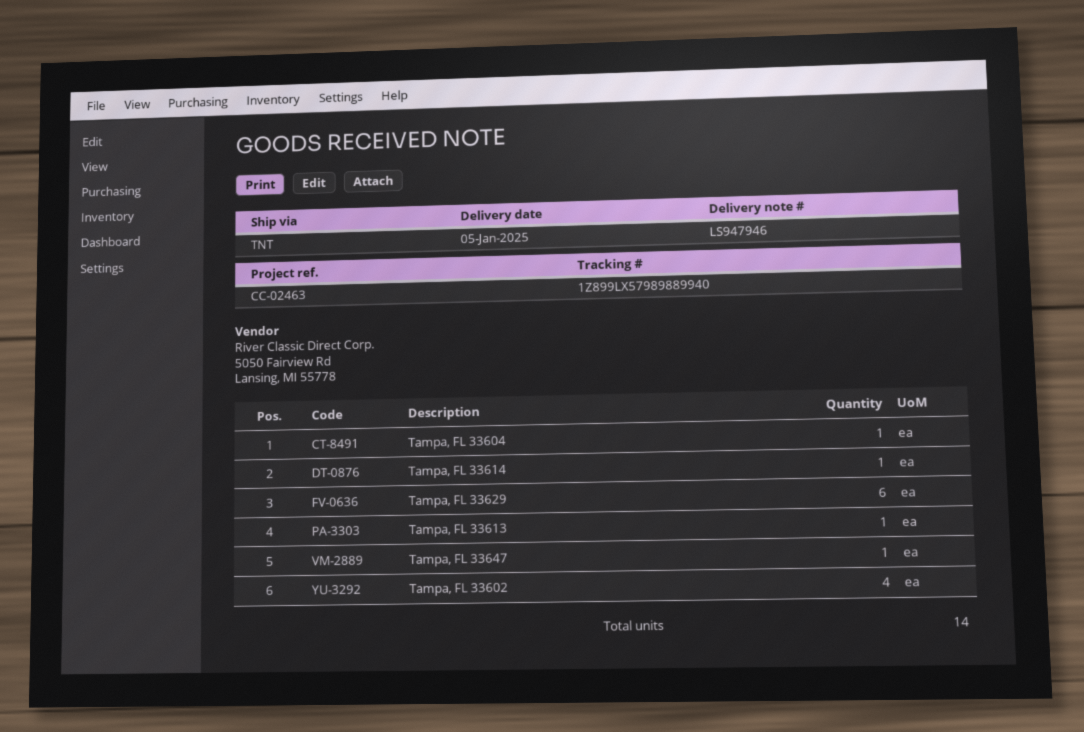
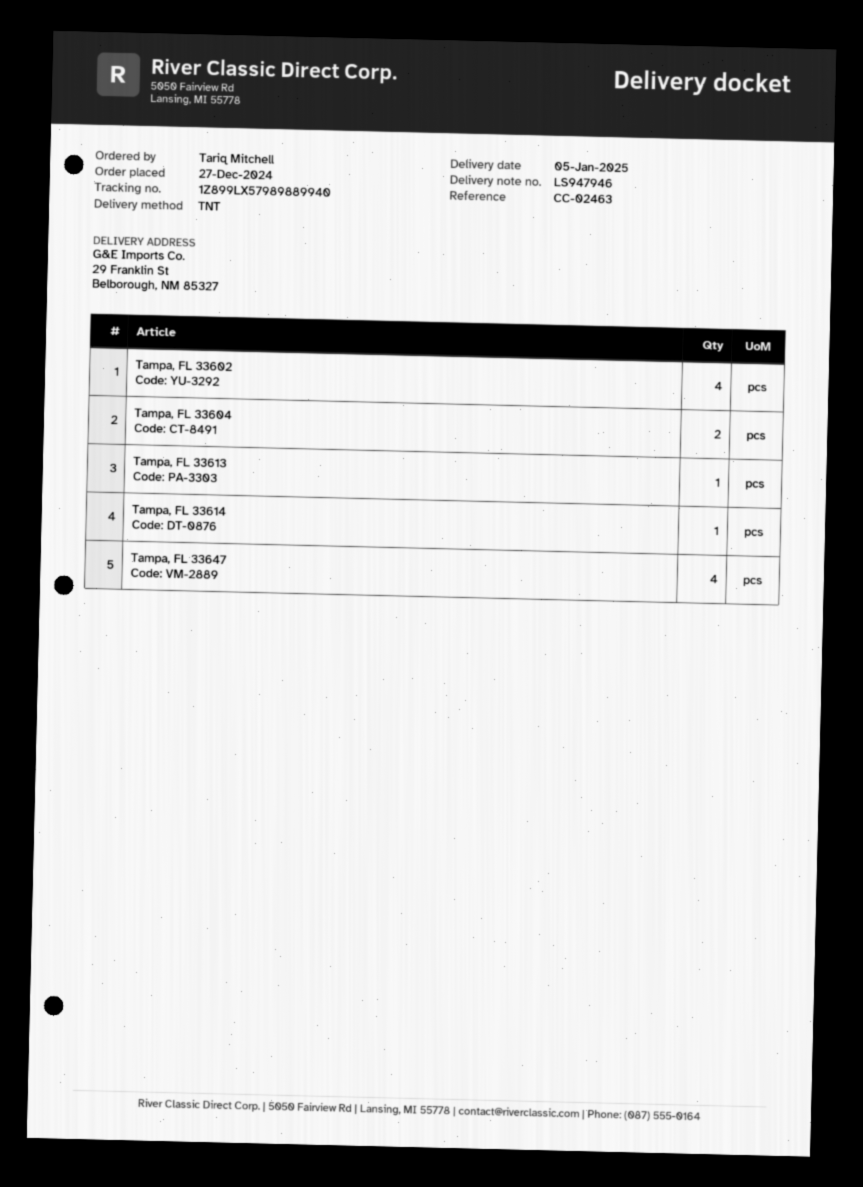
Tampa, FL 33604: 1 -> 2
Tampa, FL 33629: 6 -> none
Tampa, FL 33647: 1 -> 4

